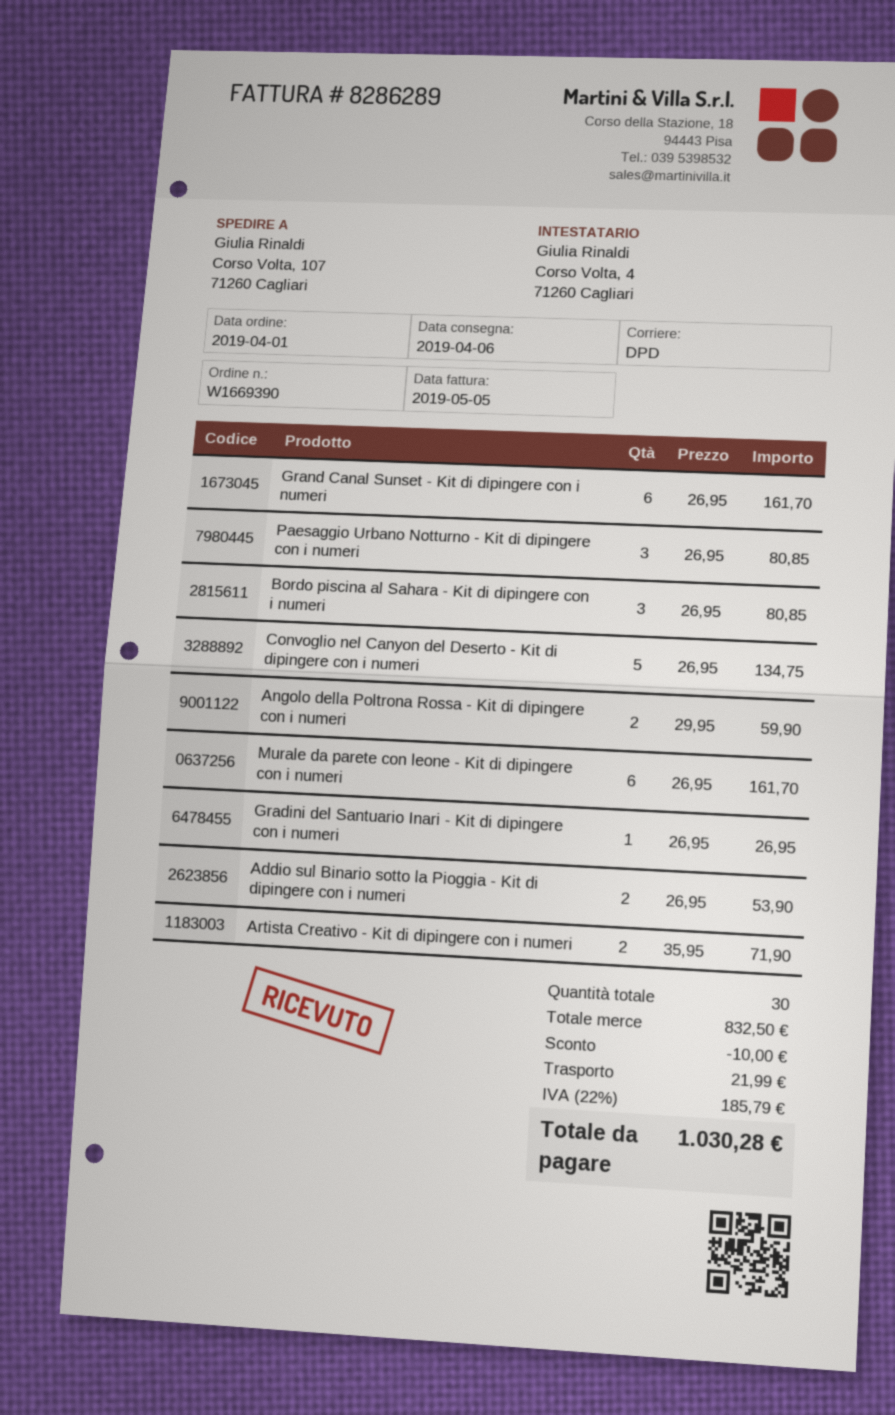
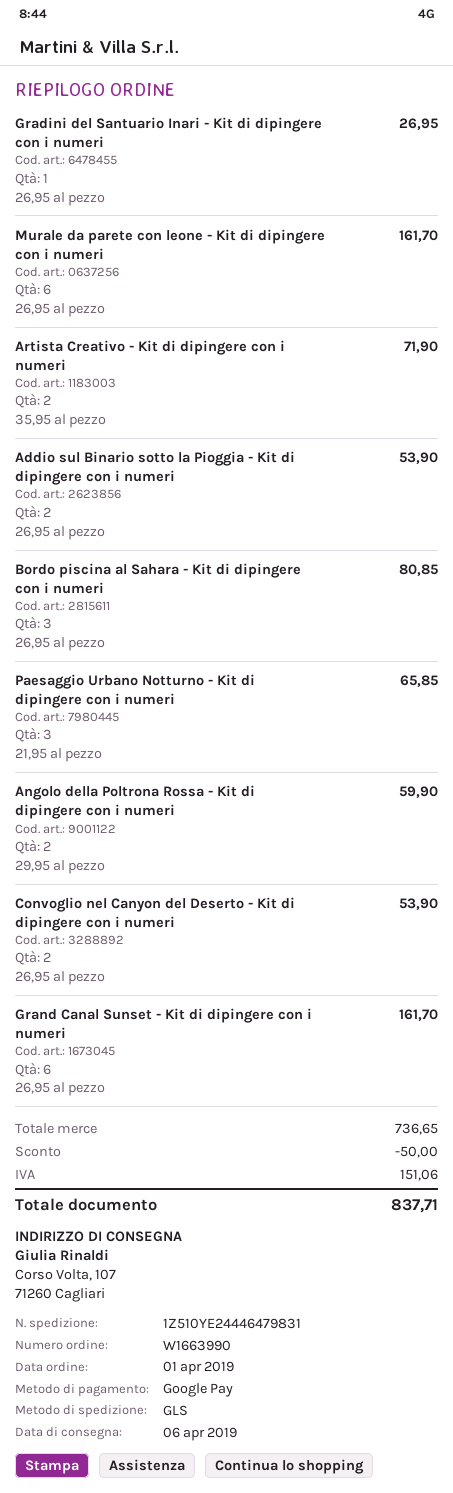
order number: W1669390 -> W1663990
shipping method: DPD -> GLS
Paesaggio Urbano Notturno - Kit di dipingere con i numeri: 3 x 26.95 = 80.85 -> 3 x 21.95 = 65.85
Convoglio nel Canyon del Deserto - Kit di dipingere con i numeri: 5 x 26.95 = 134.75 -> 2 x 26.95 = 53.90
subtotal: 832.50 -> 736.65
discount: 10.00 -> 50.00
shipping: 21.99 -> none
tax: 185.79 -> 151.06
total: 1030.28 -> 837.71

